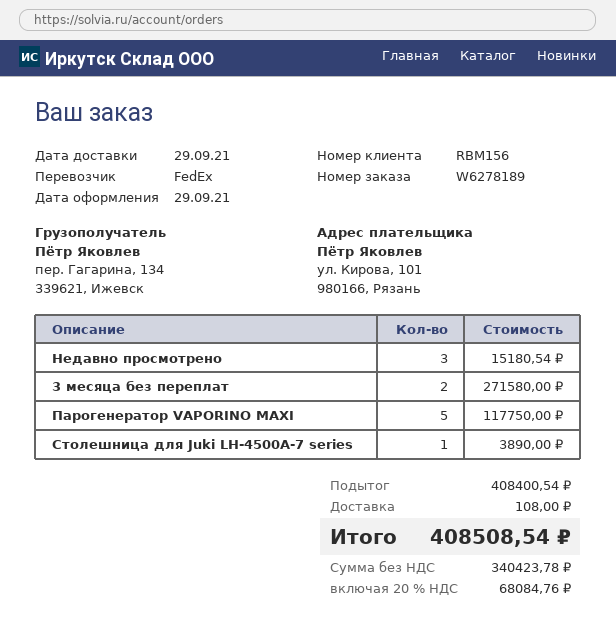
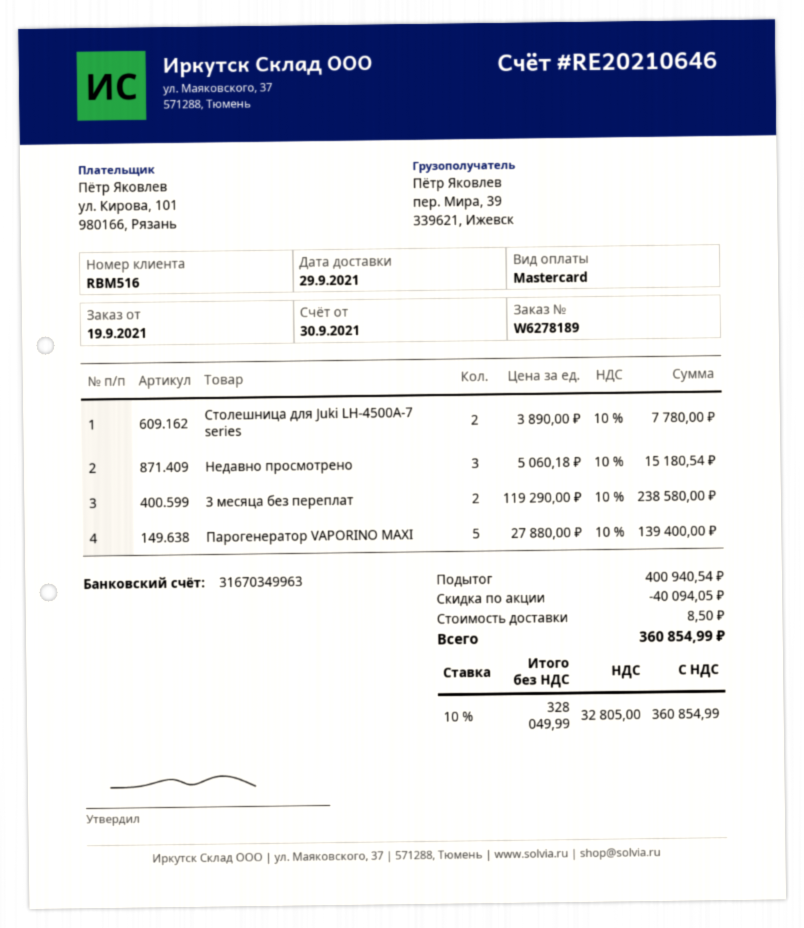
order date: 2021-09-29 -> 2021-09-19
customer number: RBM156 -> RBM516
ship to: пер. Гагарина, 134, 339621, Ижевск -> пер. Мира, 39, 339621, Ижевск
3 месяца без переплат: 2 for 271580.00 -> 2 for 238580.00
Парогенератор VAPORINO MAXI: 5 for 117750.00 -> 5 for 139400.00
Столешница для Juki LH-4500А-7 series: 1 for 3890.00 -> 2 for 7780.00
subtotal: 408400.54 -> 400940.54
discount: none -> 40094.05
shipping: 108.00 -> 8.50
net: 340423.78 -> 328049.99
tax: 20% = 68084.76 -> 10% = 32805.00
total: 408508.54 -> 360854.99

